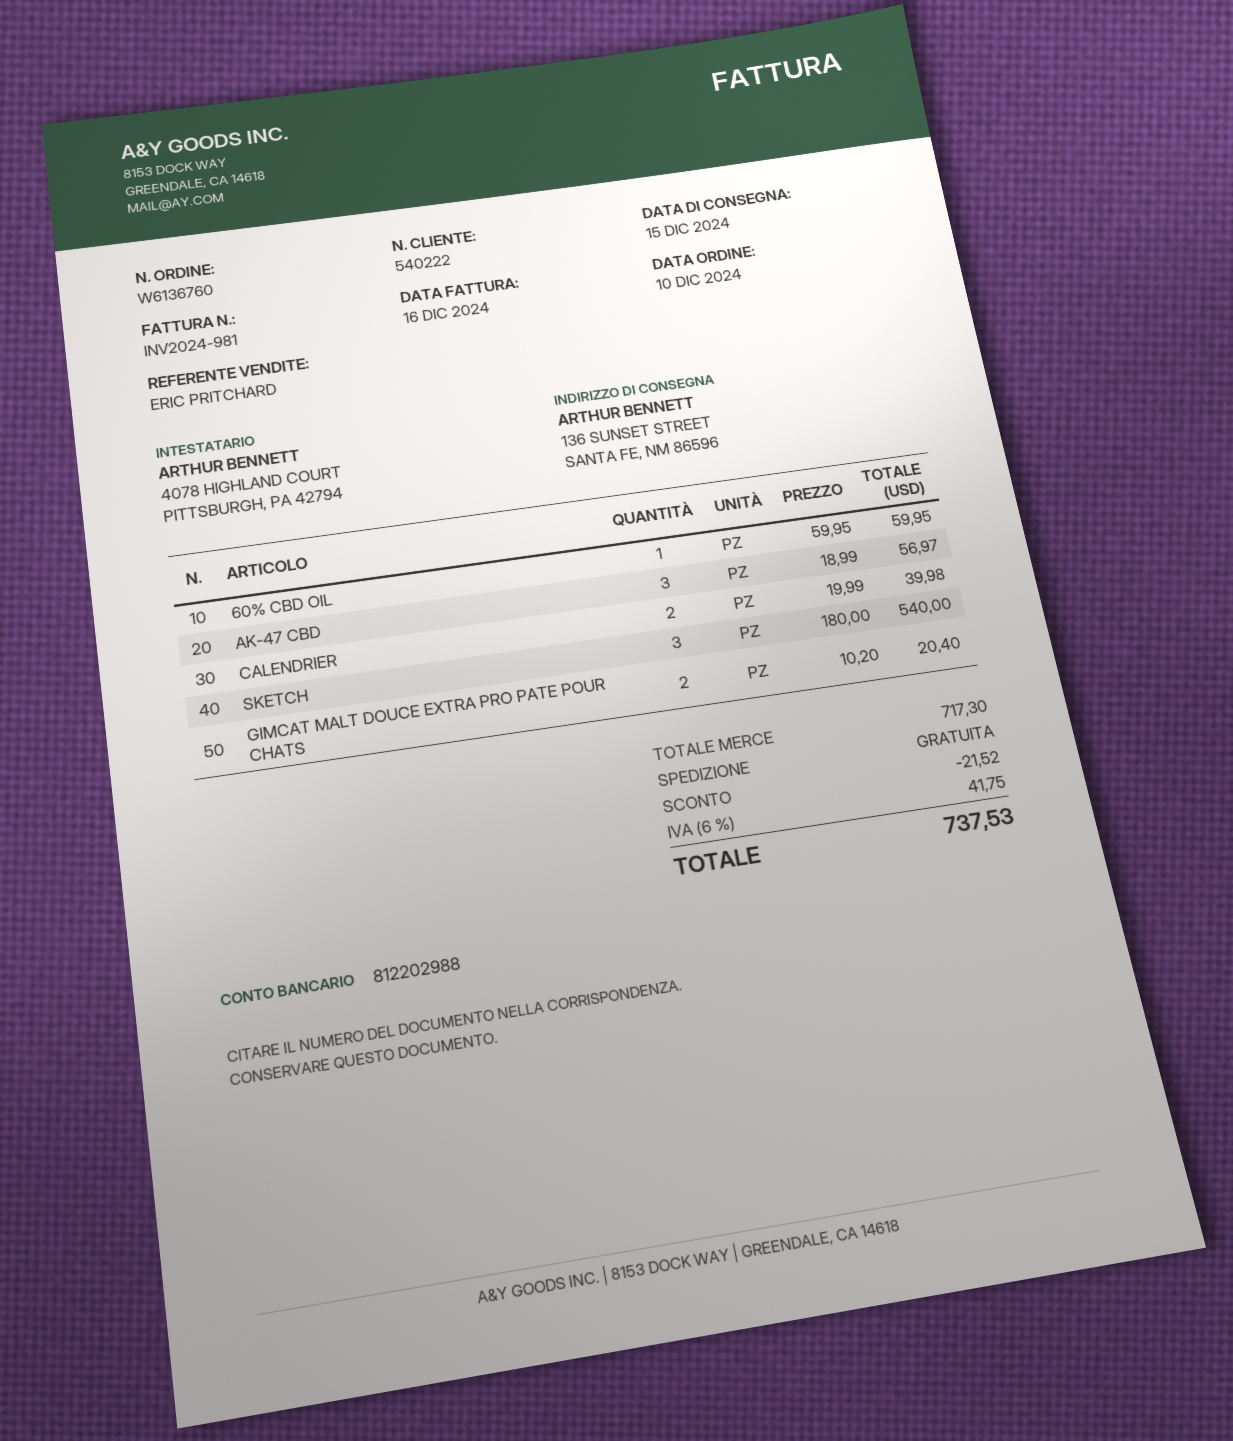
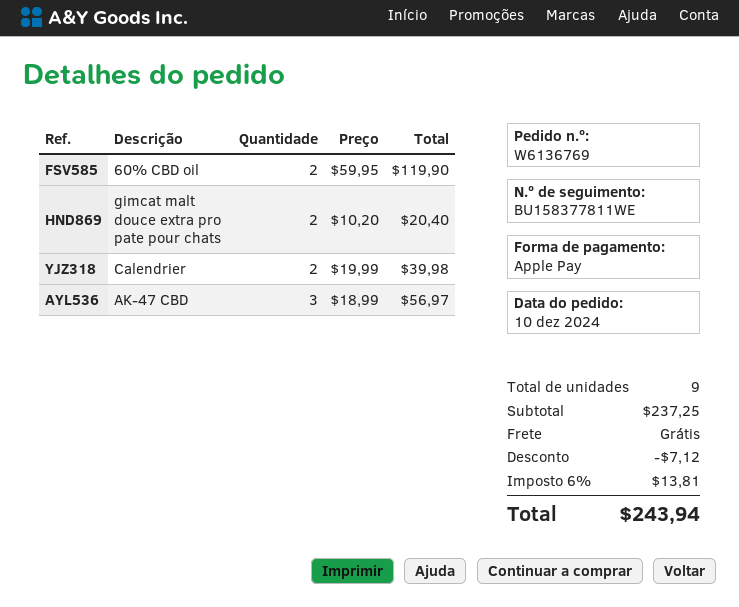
order number: W6136760 -> W6136769
60% CBD OIL: 1 x 59.95 = 59.95 -> 2 x 59.95 = 119.90
SKETCH: 3 x 180.00 = 540.00 -> none
subtotal: 717.30 -> 237.25
discount: 21.52 -> 7.12
tax: 6% = 41.75 -> 6% = 13.81
total: 737.53 -> 243.94

